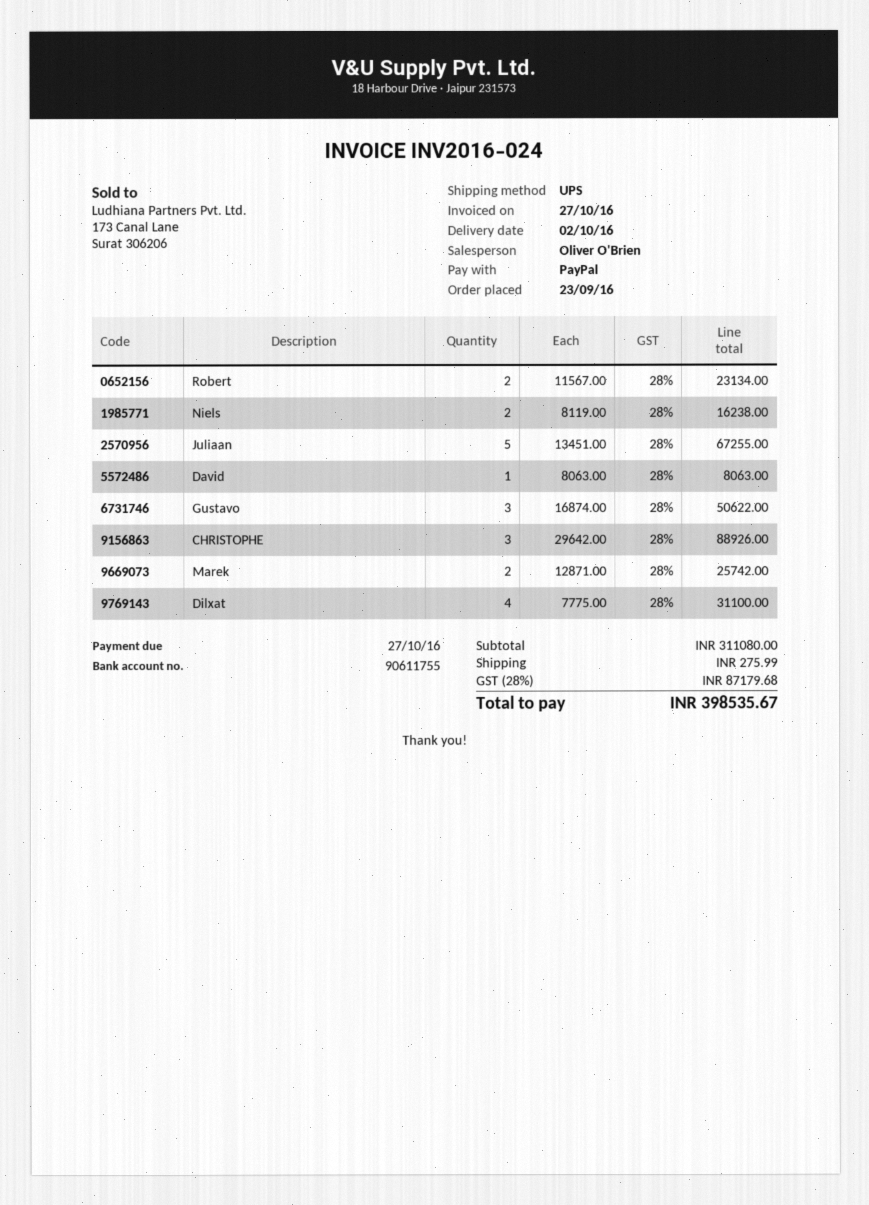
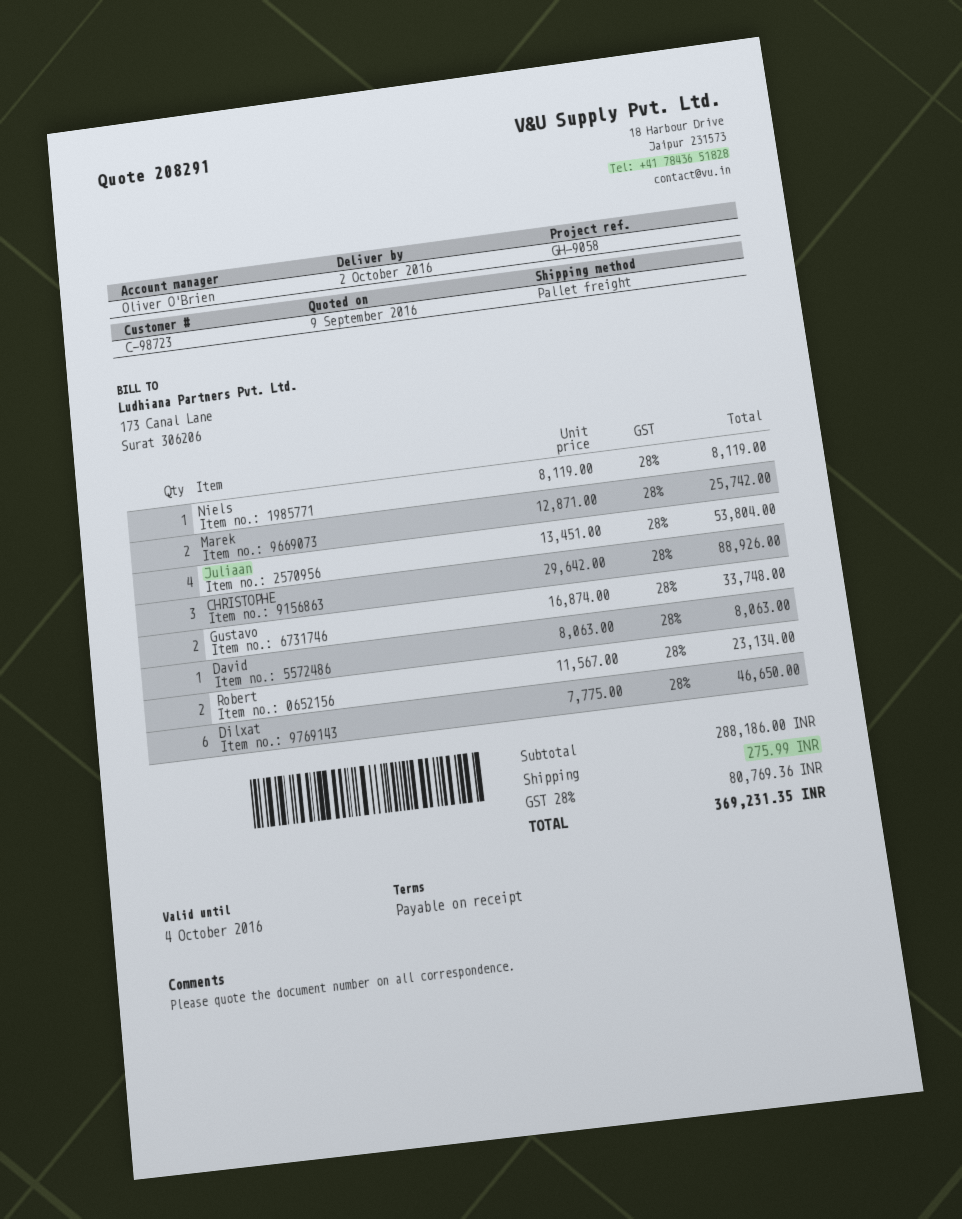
shipping method: UPS -> pallet freight
Niels: 2 x 8119.00 = 16238.00 -> 1 x 8119.00 = 8119.00
Juliaan: 5 x 13451.00 = 67255.00 -> 4 x 13451.00 = 53804.00
Gustavo: 3 x 16874.00 = 50622.00 -> 2 x 16874.00 = 33748.00
Dilxat: 4 x 7775.00 = 31100.00 -> 6 x 7775.00 = 46650.00
subtotal: 311080.00 -> 288186.00
tax: 28% = 87179.68 -> 28% = 80769.36
total: 398535.67 -> 369231.35

